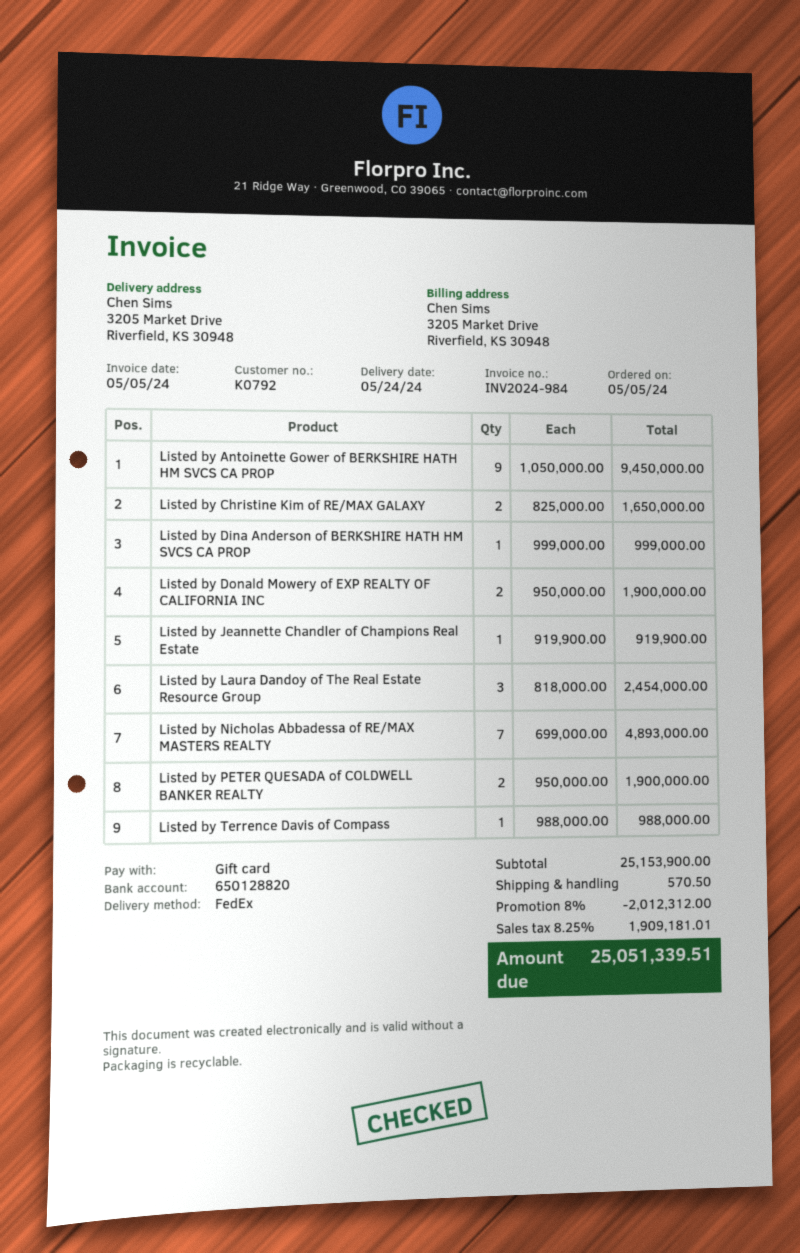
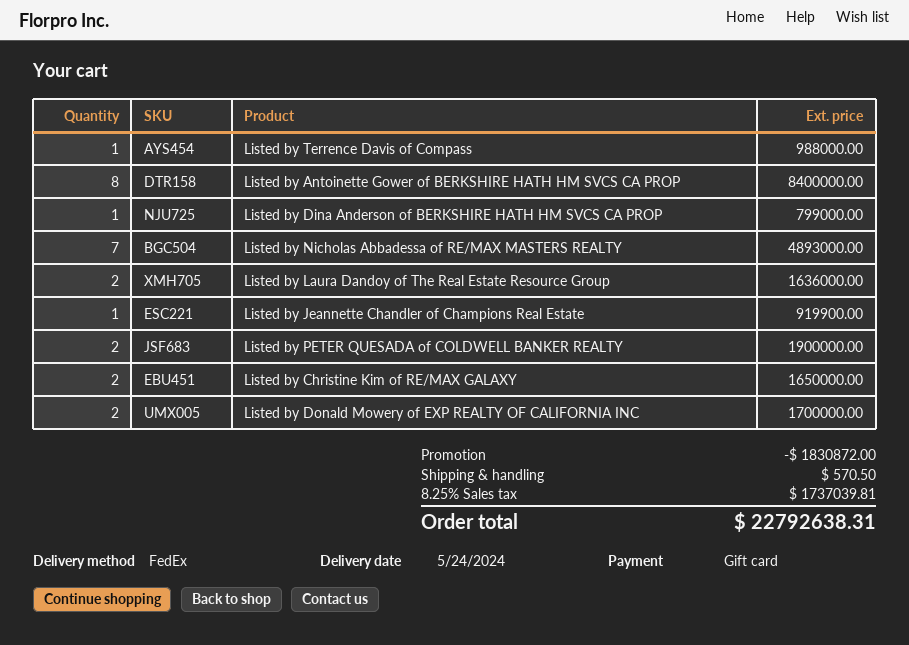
Listed by Antoinette Gower of BERKSHIRE HATH HM SVCS CA PROP: 9 for 9450000.00 -> 8 for 8400000.00
Listed by Dina Anderson of BERKSHIRE HATH HM SVCS CA PROP: 1 for 999000.00 -> 1 for 799000.00
Listed by Donald Mowery of EXP REALTY OF CALIFORNIA INC: 2 for 1900000.00 -> 2 for 1700000.00
Listed by Laura Dandoy of The Real Estate Resource Group: 3 for 2454000.00 -> 2 for 1636000.00
discount: 2012312.00 -> 1830872.00
tax: 8.25% = 1909181.01 -> 8.25% = 1737039.81
total: 25051339.51 -> 22792638.31

